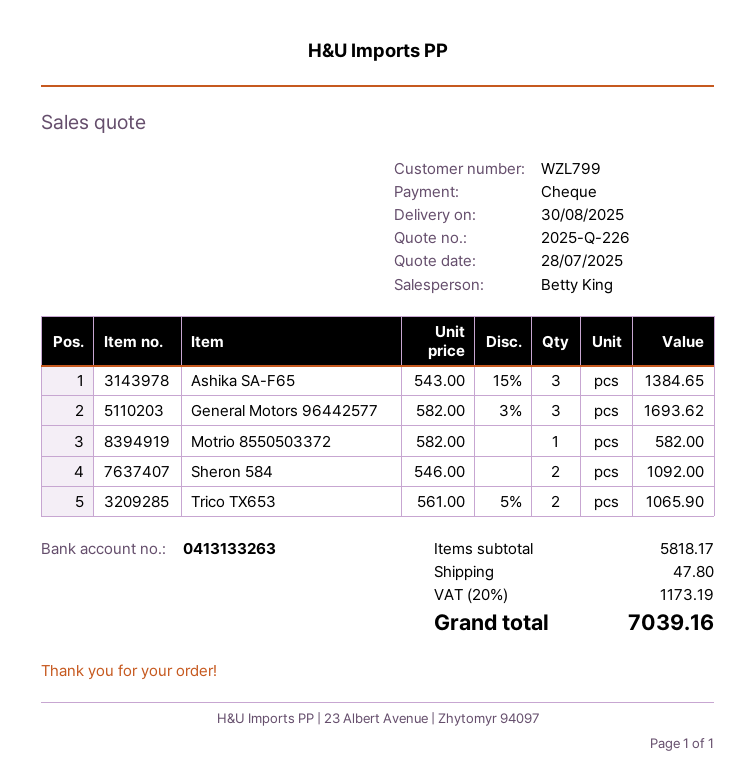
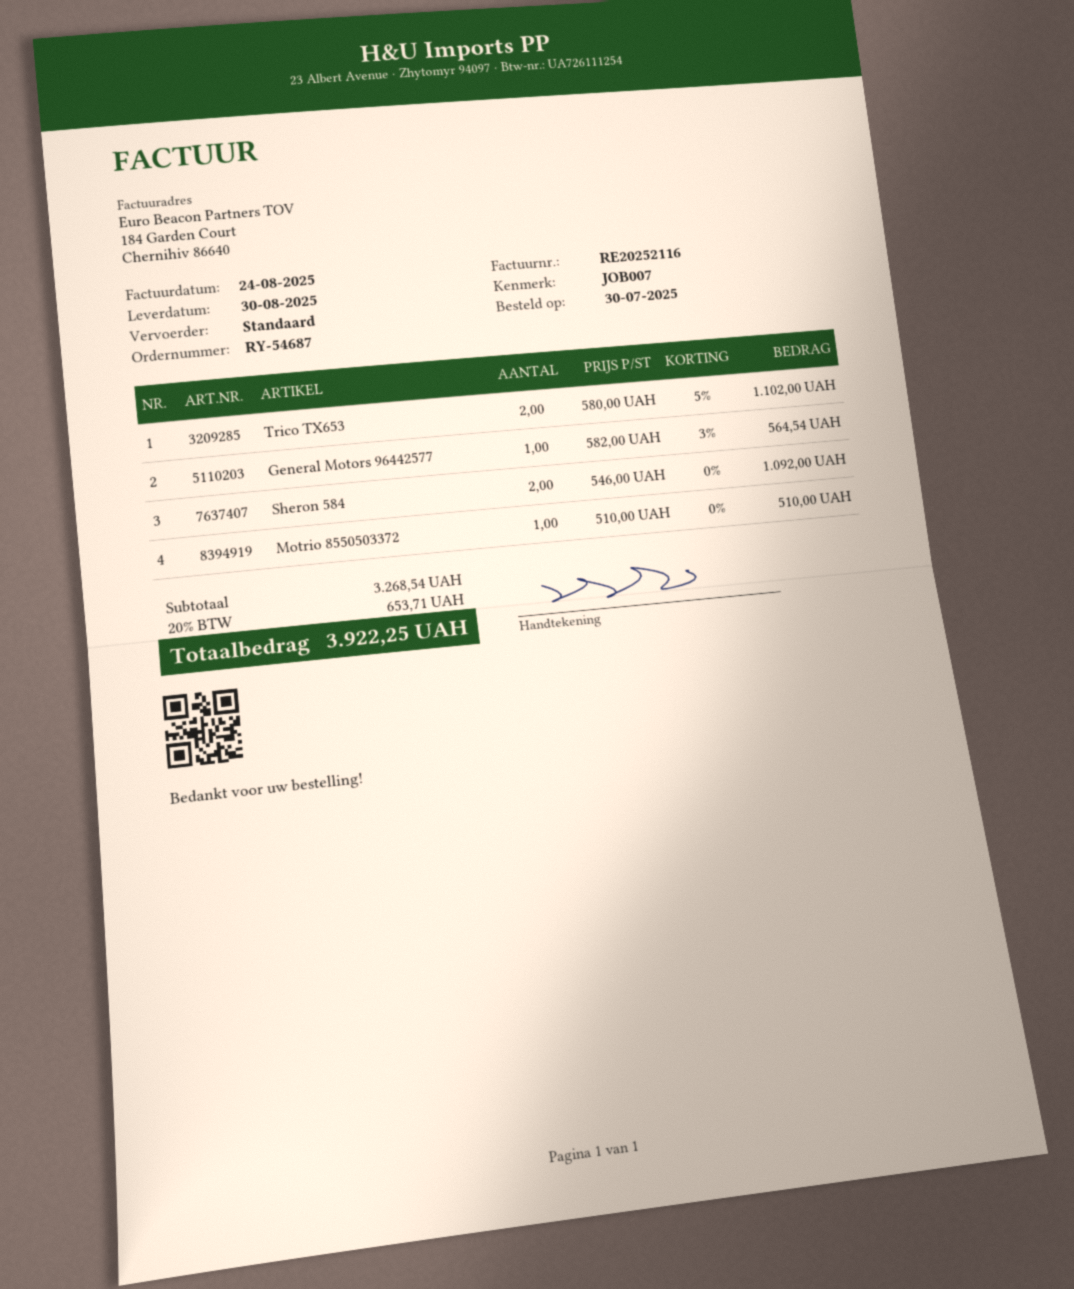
Ashika SA-F65: 3 x 543.00 - 15% = 1384.65 -> none
General Motors 96442577: 3 x 582.00 - 3% = 1693.62 -> 1 x 582.00 - 3% = 564.54
Motrio 8550503372: 1 x 582.00 = 582.00 -> 1 x 510.00 = 510.00
Trico TX653: 2 x 561.00 - 5% = 1065.90 -> 2 x 580.00 - 5% = 1102.00
subtotal: 5818.17 -> 3268.54
shipping: 47.80 -> none
tax: 20% = 1173.19 -> 20% = 653.71
total: 7039.16 -> 3922.25

